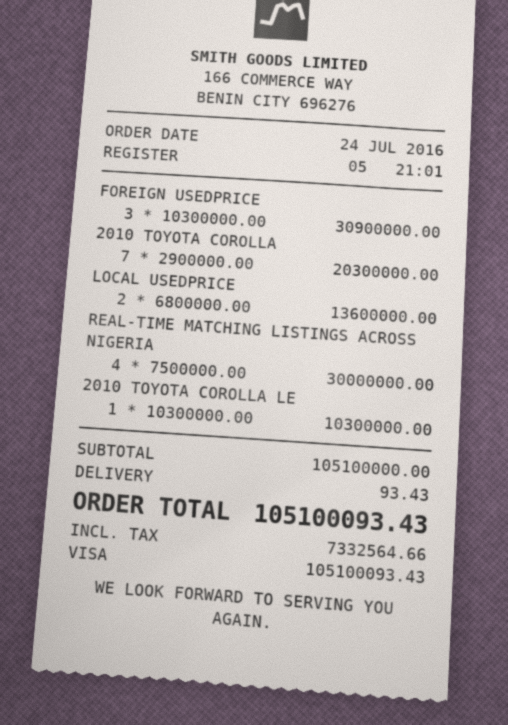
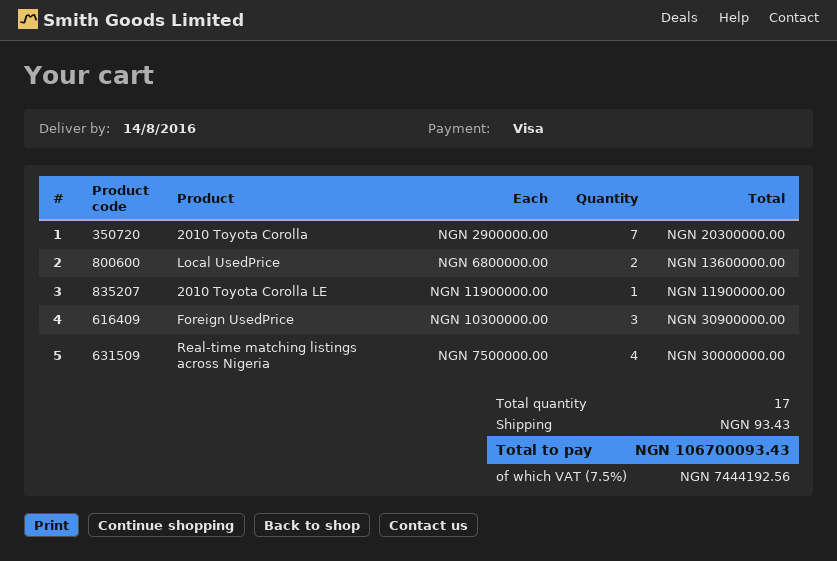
2010 TOYOTA COROLLA LE: 1 x 10300000.00 = 10300000.00 -> 1 x 11900000.00 = 11900000.00
tax: 7332564.66 -> 7444192.56
total: 105100093.43 -> 106700093.43

